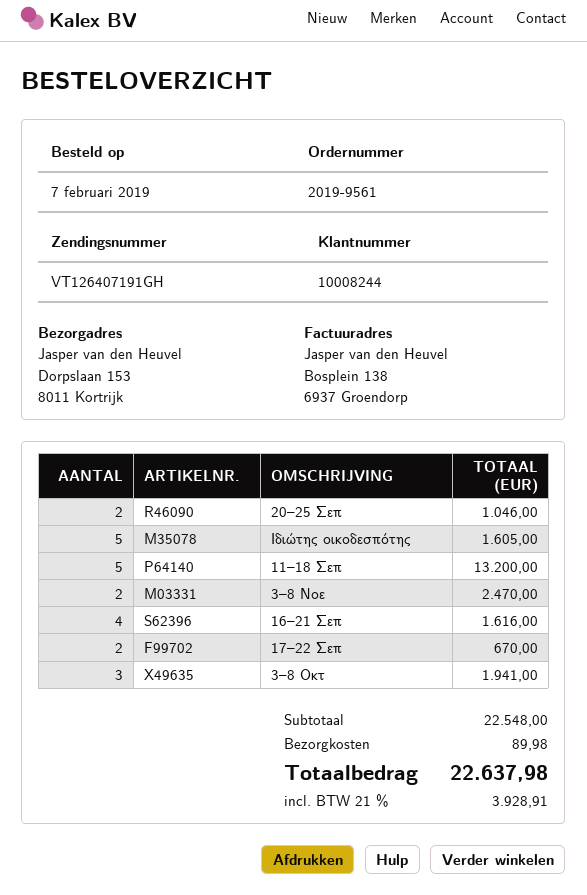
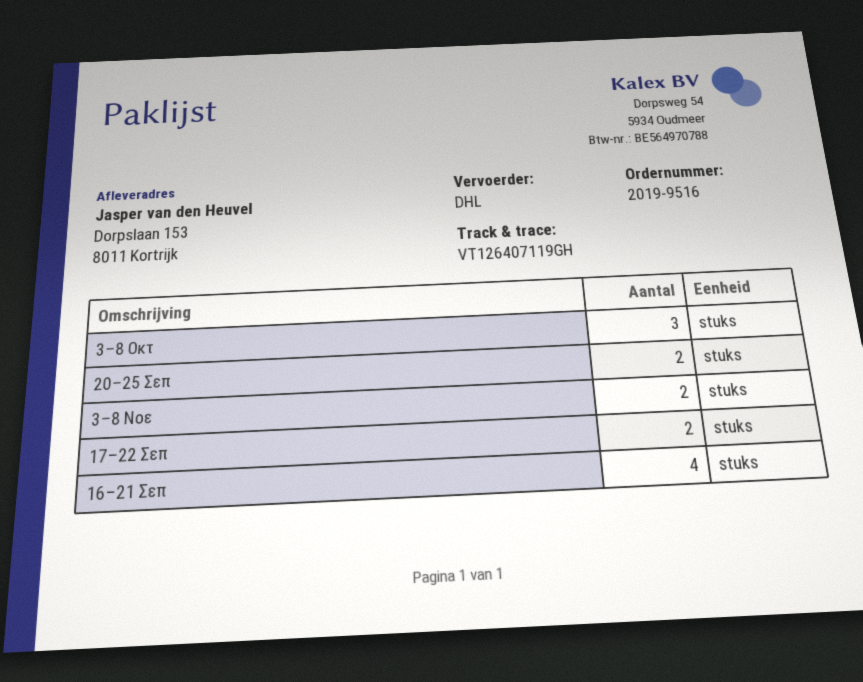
order number: 2019-9561 -> 2019-9516
tracking number: VT126407191GH -> VT126407119GH
Ιδιώτης οικοδεσπότης: 5 -> none
11–18 Σεπ: 5 -> none

